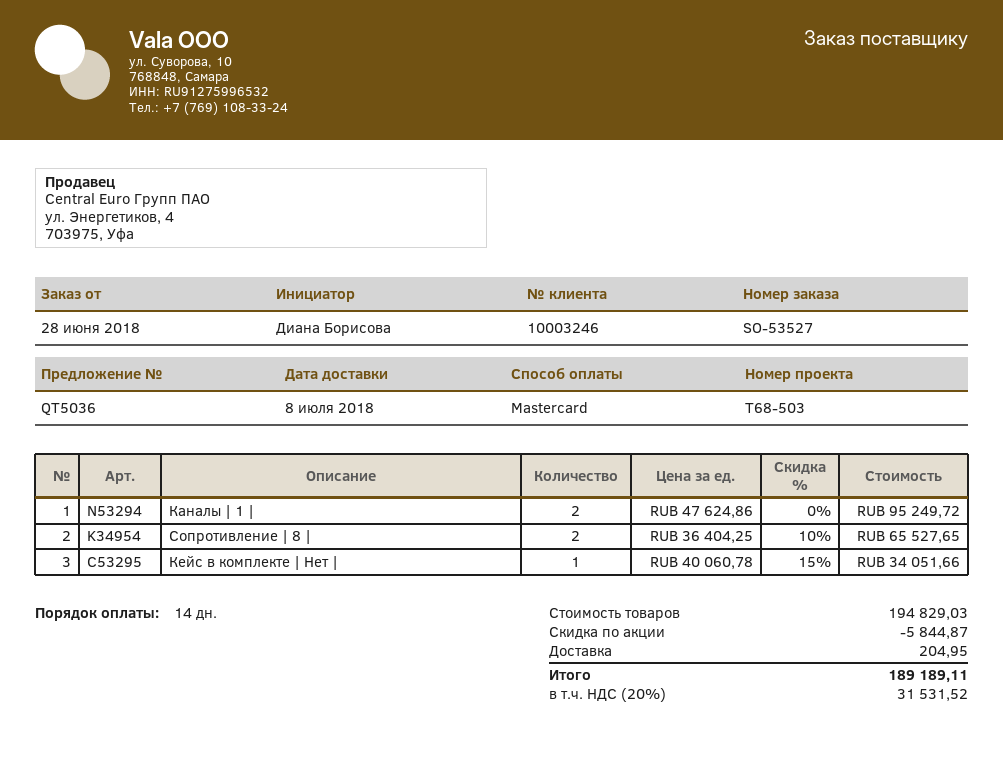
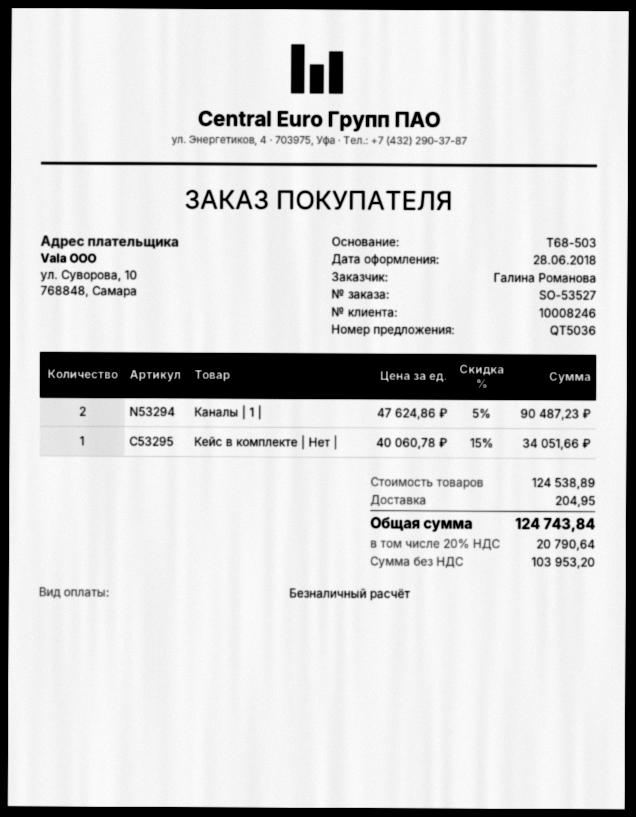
customer number: 10003246 -> 10008246
ordered by: Диана Борисова -> Галина Романова
payment method: Mastercard -> bank transfer
Каналы | 1 |: 2 x 47624.86 = 95249.72 -> 2 x 47624.86 - 5% = 90487.23
Сопротивление | 8 |: 2 x 36404.25 - 10% = 65527.65 -> none
subtotal: 194829.03 -> 124538.89
discount: 5844.87 -> none
tax: 20% = 31531.52 -> 20% = 20790.64
total: 189189.11 -> 124743.84

